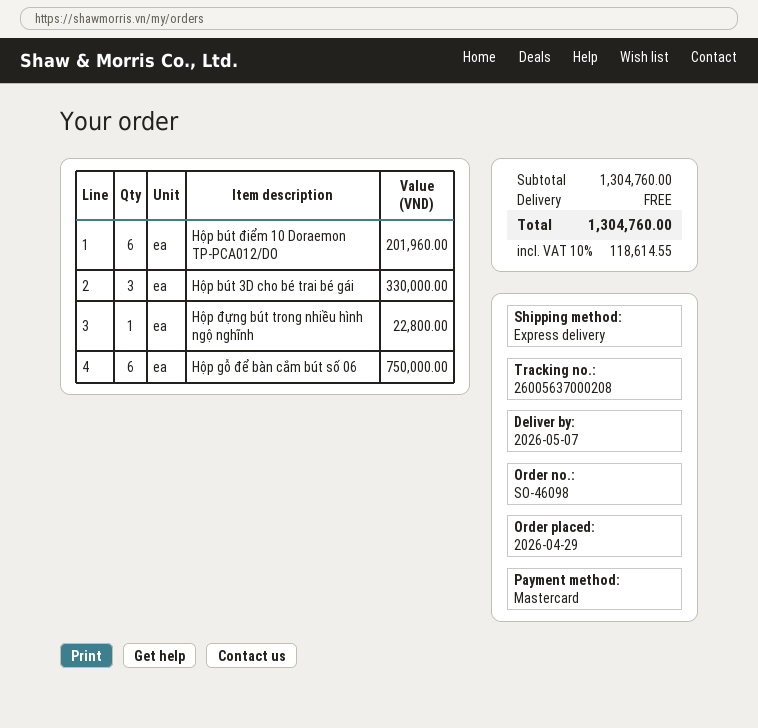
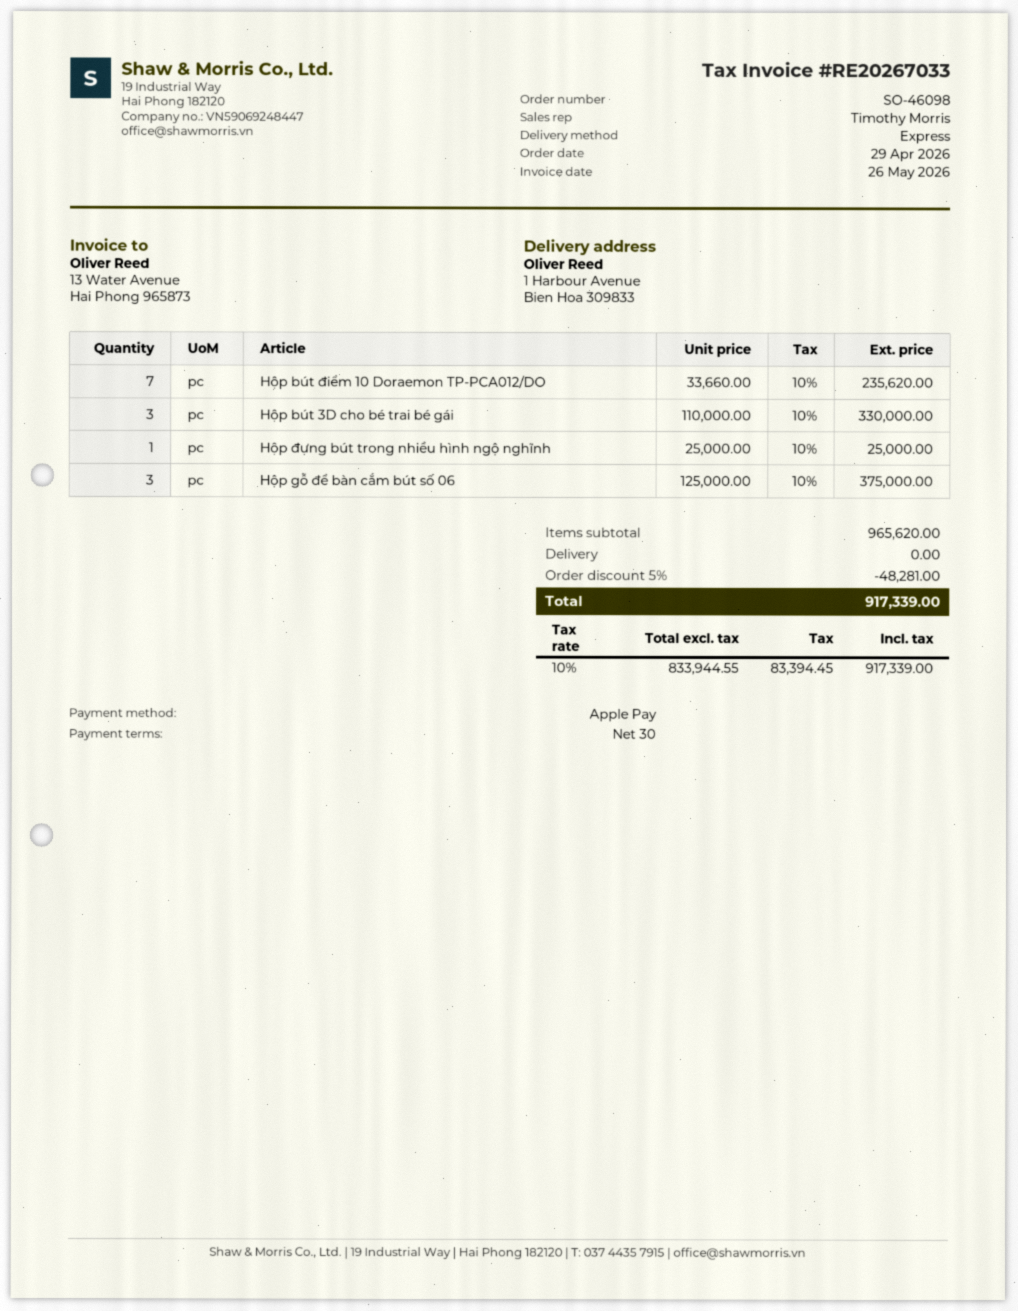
payment method: Mastercard -> Apple Pay
Hộp bút điểm 10 Doraemon TP-PCA012/DO: 6 for 201960.00 -> 7 for 235620.00
Hộp đựng bút trong nhiều hình ngộ nghĩnh: 1 for 22800.00 -> 1 for 25000.00
Hộp gỗ để bàn cắm bút số 06: 6 for 750000.00 -> 3 for 375000.00
subtotal: 1304760.00 -> 965620.00
discount: none -> 5% = 48281.00
tax: 10% = 118614.55 -> 10% = 83394.45
total: 1304760.00 -> 917339.00

